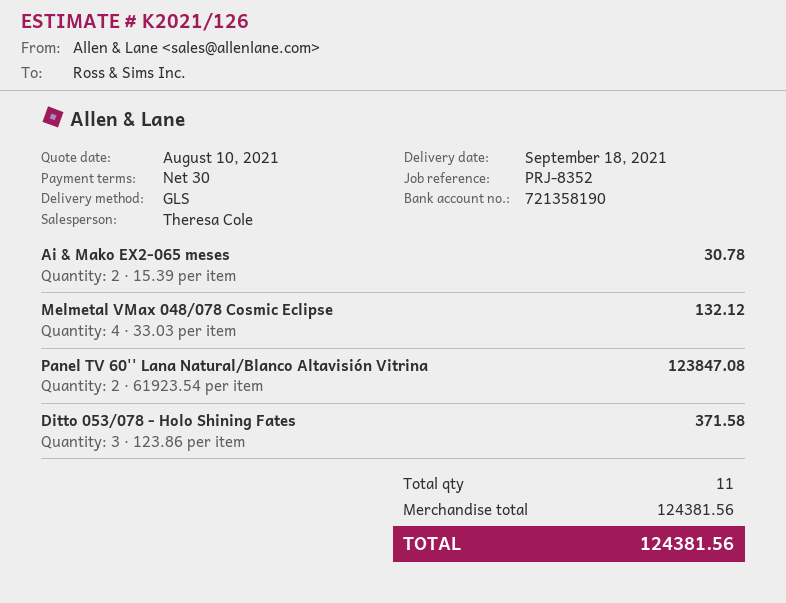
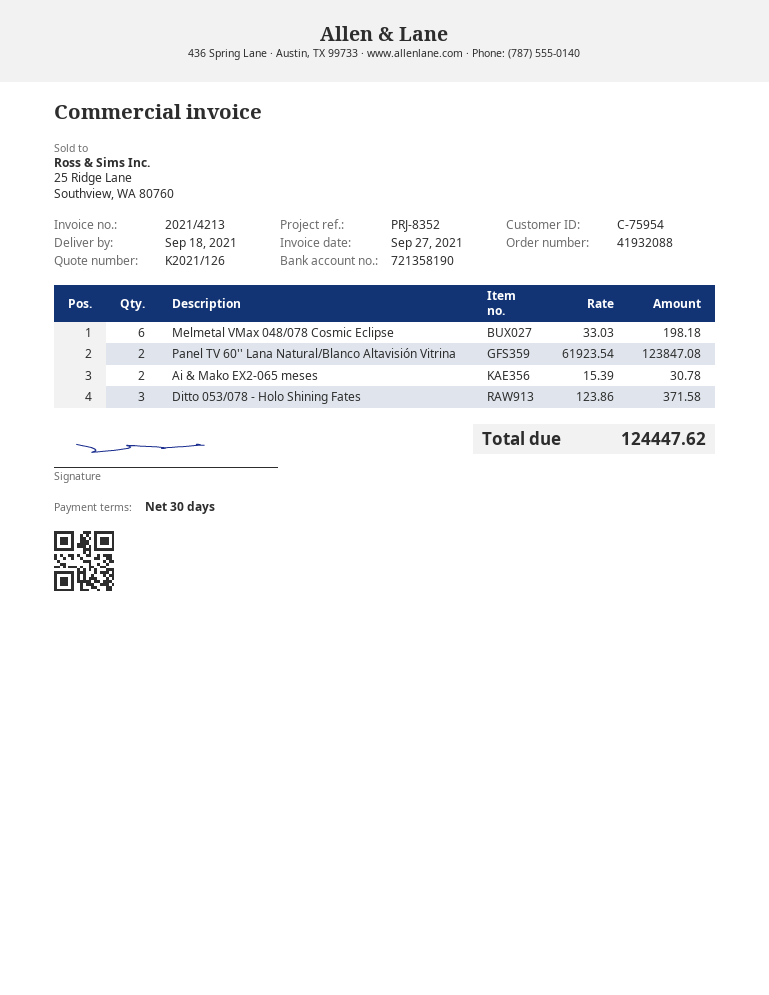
Melmetal VMax 048/078 Cosmic Eclipse: 4 x 33.03 = 132.12 -> 6 x 33.03 = 198.18
total: 124381.56 -> 124447.62

